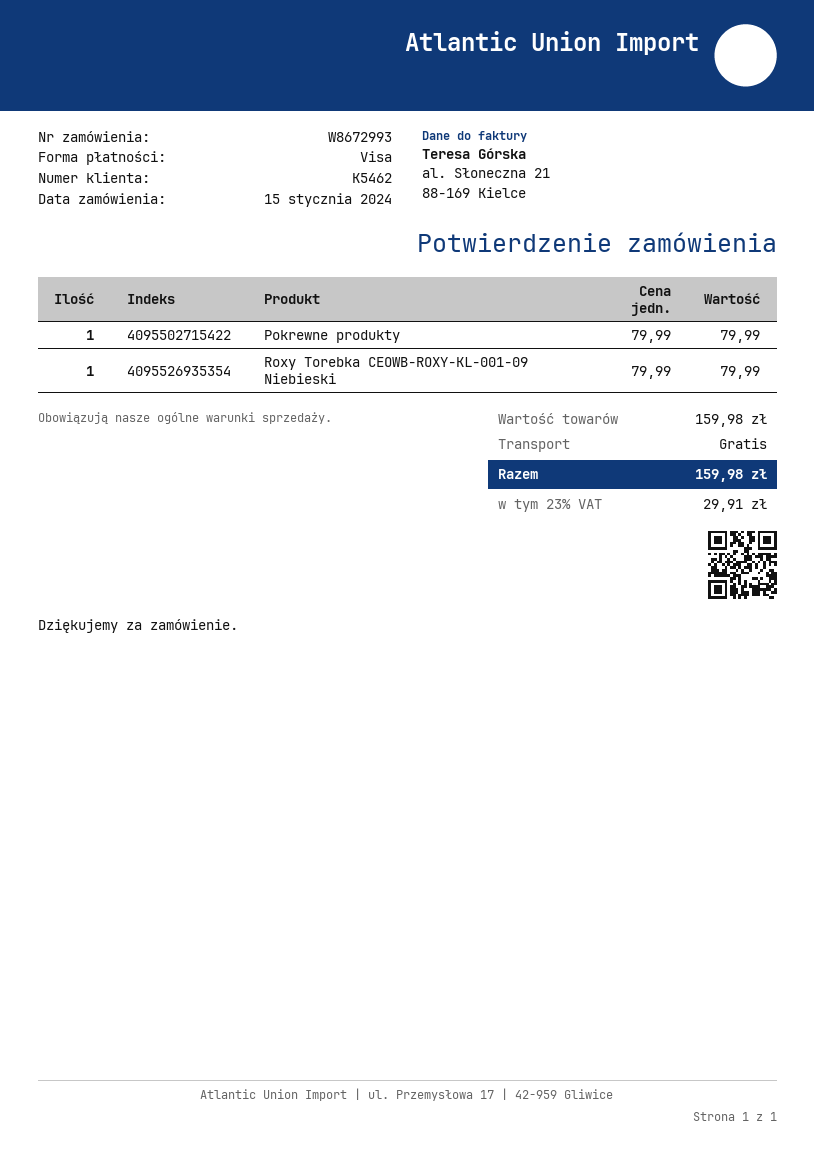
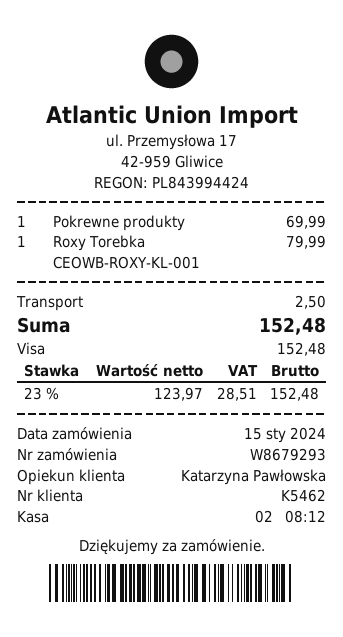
order number: W8672993 -> W8679293
Pokrewne produkty: 1 for 79.99 -> 1 for 69.99
shipping: 0.00 -> 2.50
tax: 23% = 29.91 -> 23% = 28.51
total: 159.98 -> 152.48

